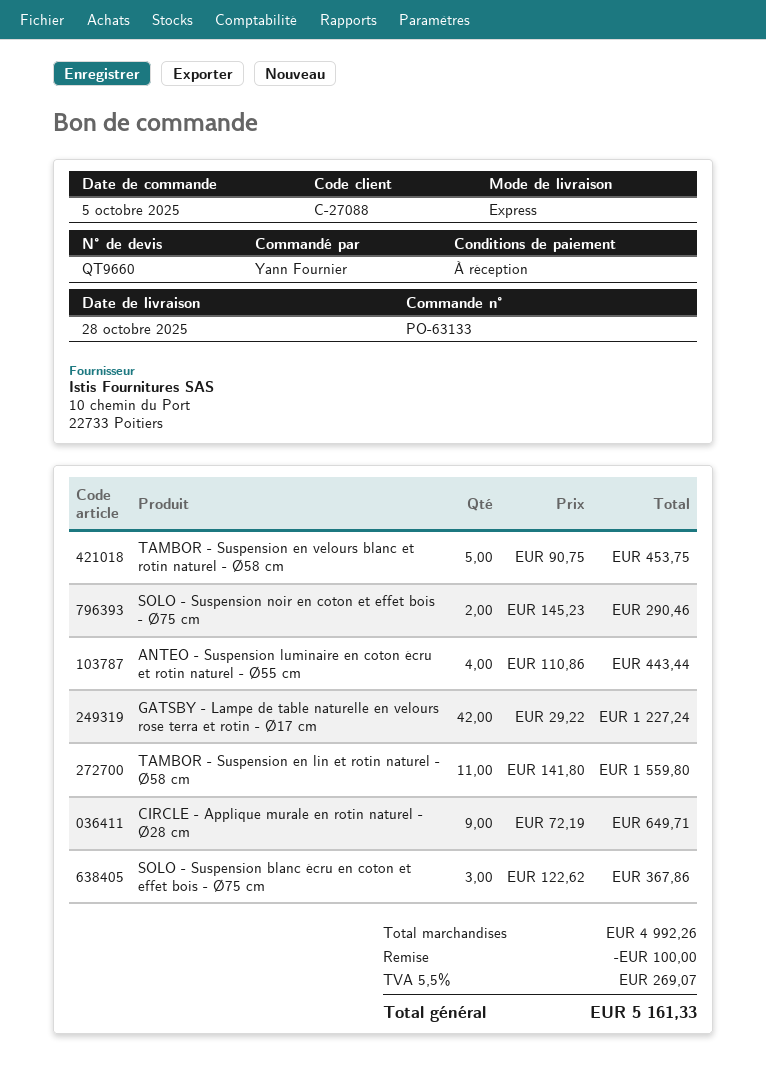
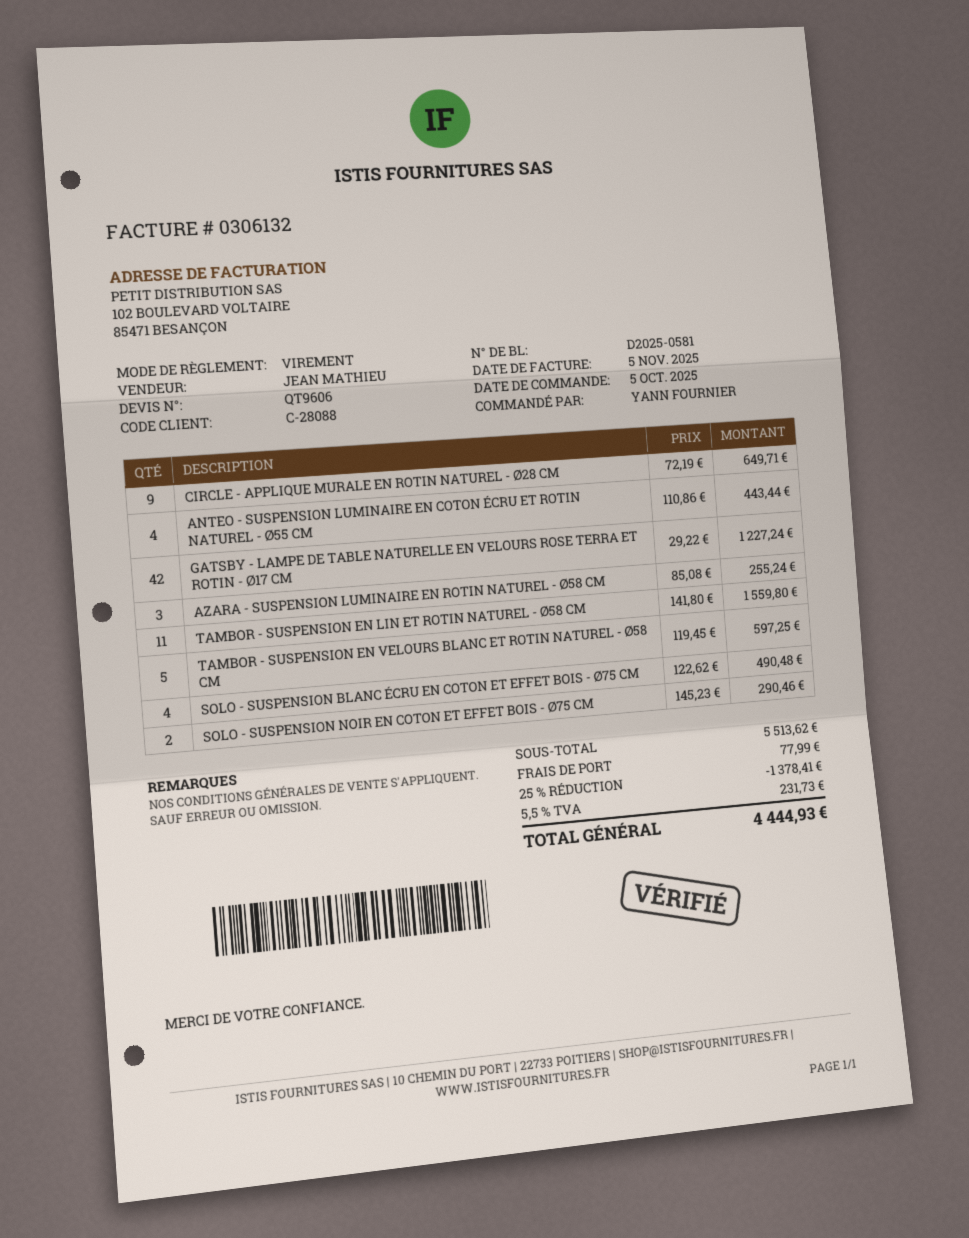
quote number: QT9660 -> QT9606
customer number: C-27088 -> C-28088
TAMBOR - Suspension en velours blanc et rotin naturel - Ø58 cm: 5 x 90.75 = 453.75 -> 5 x 119.45 = 597.25
SOLO - Suspension blanc écru en coton et effet bois - Ø75 cm: 3 x 122.62 = 367.86 -> 4 x 122.62 = 490.48
AZARA - SUSPENSION LUMINAIRE EN ROTIN NATUREL - Ø58 CM: none -> 3 x 85.08 = 255.24
subtotal: 4992.26 -> 5513.62
discount: 100.00 -> 1378.41
shipping: none -> 77.99
tax: 5.5% = 269.07 -> 5.5% = 231.73
total: 5161.33 -> 4444.93

